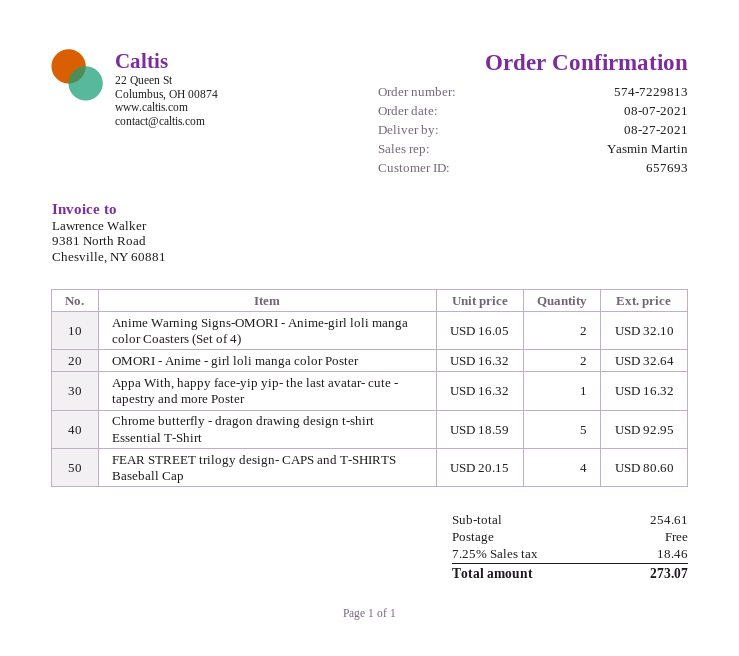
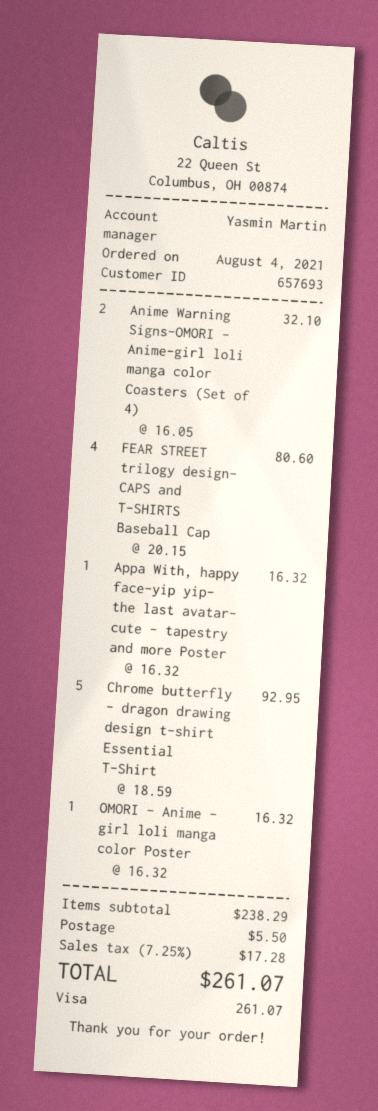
order date: 2021-08-07 -> 2021-08-04
OMORI - Anime - girl loli manga color Poster: 2 x 16.32 = 32.64 -> 1 x 16.32 = 16.32
subtotal: 254.61 -> 238.29
shipping: 0.00 -> 5.50
tax: 7.25% = 18.46 -> 7.25% = 17.28
total: 273.07 -> 261.07

